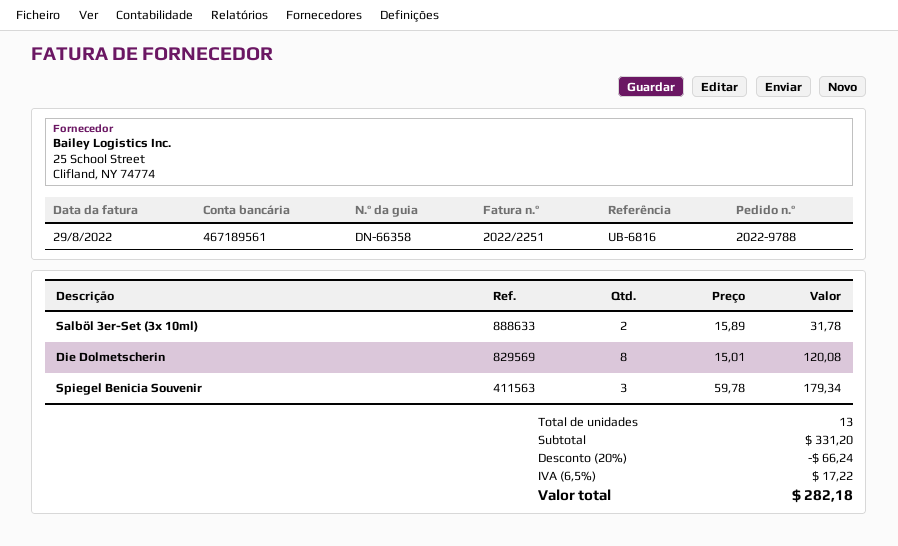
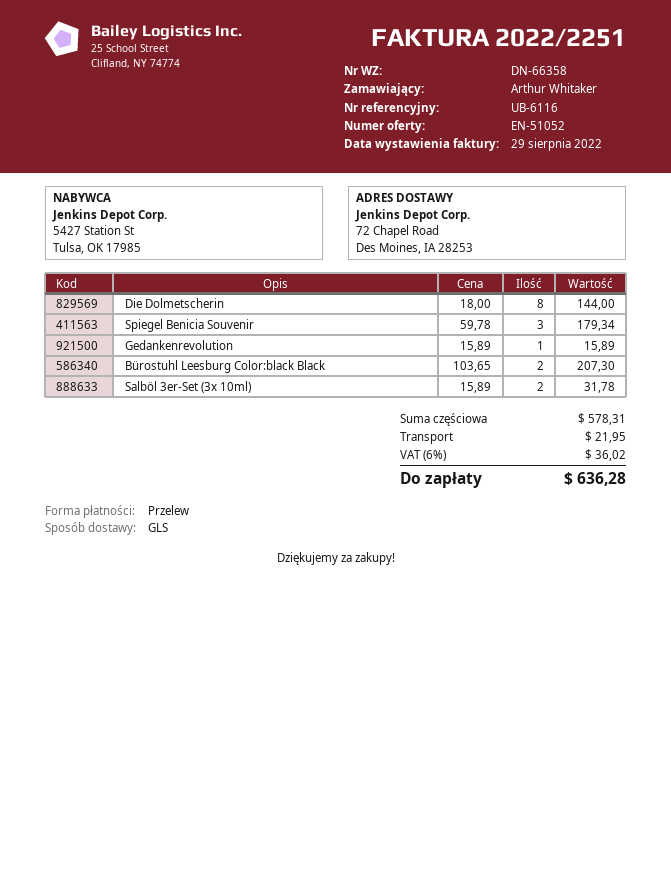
reference: UB-6816 -> UB-6116
Die Dolmetscherin: 8 x 15.01 = 120.08 -> 8 x 18.00 = 144.00
Gedankenrevolution: none -> 1 x 15.89 = 15.89
Bürostuhl Leesburg Color:black Black: none -> 2 x 103.65 = 207.30
subtotal: 331.20 -> 578.31
discount: 20% = 66.24 -> none
shipping: none -> 21.95
tax: 6.5% = 17.22 -> 6% = 36.02
total: 282.18 -> 636.28

